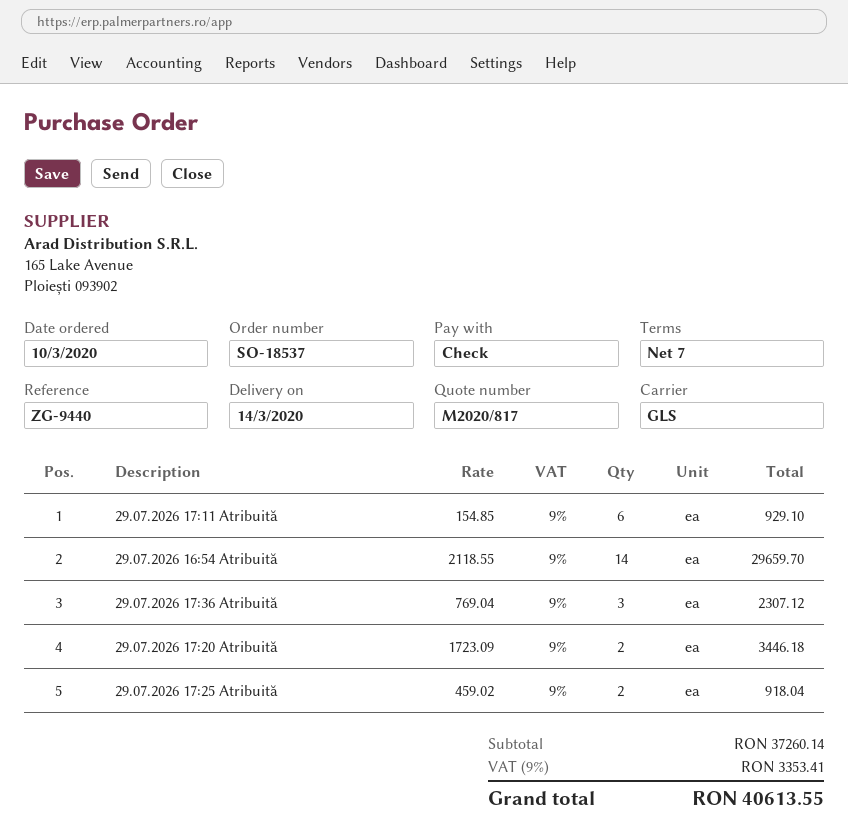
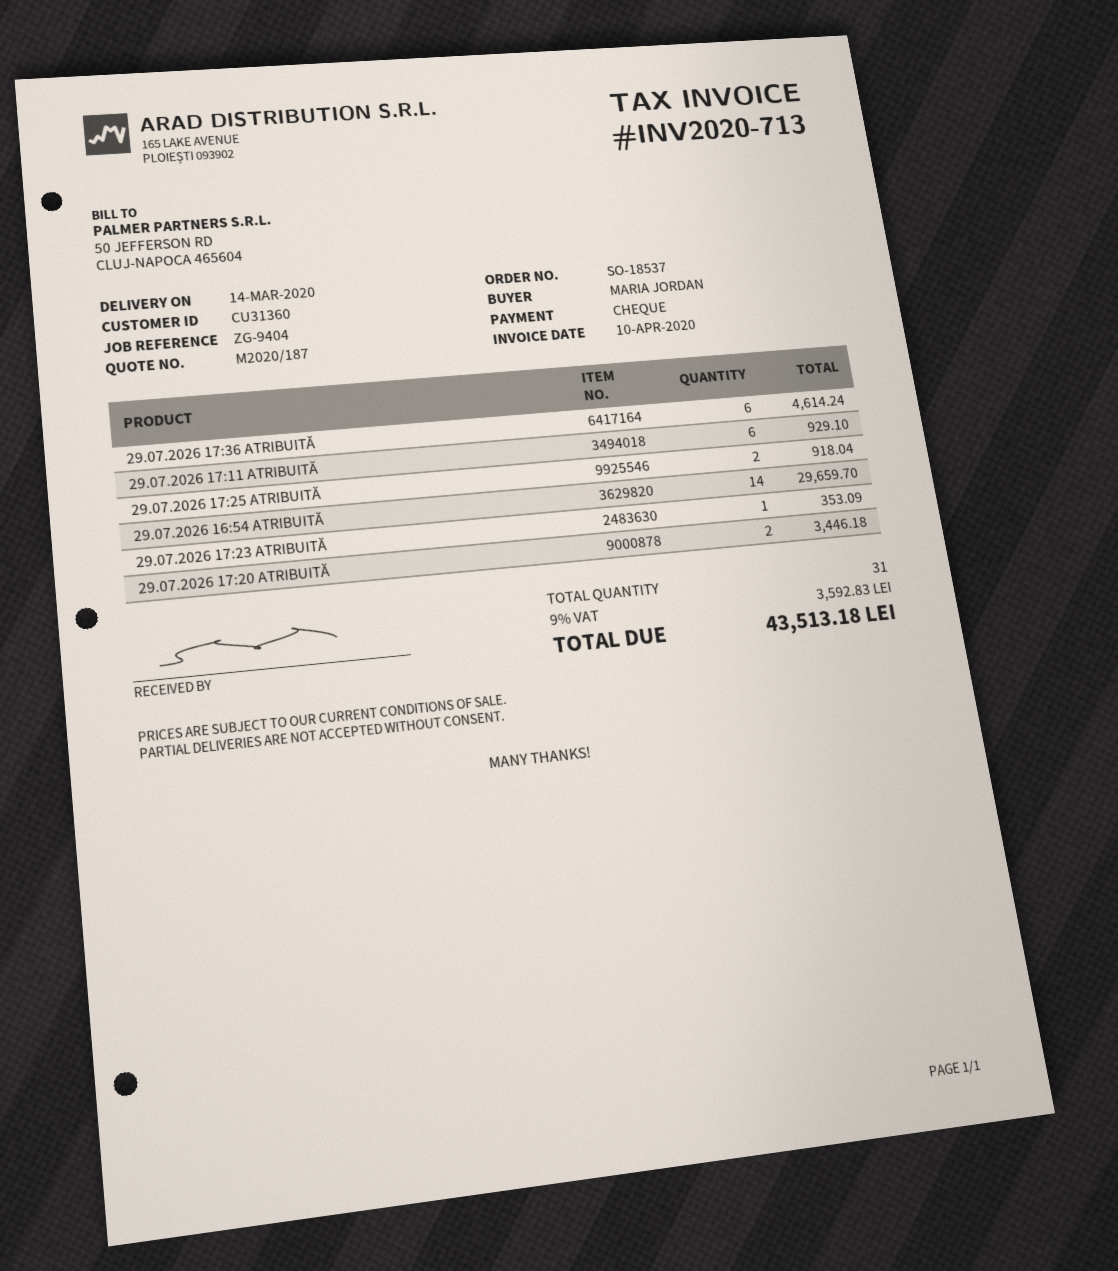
quote number: M2020/817 -> M2020/187
reference: ZG-9440 -> ZG-9404
29.07.2026 17:36 Atribuită: 3 for 2307.12 -> 6 for 4614.24
29.07.2026 17:23 ATRIBUITĂ: none -> 1 for 353.09
tax: 9% = 3353.41 -> 9% = 3592.83
total: 40613.55 -> 43513.18

